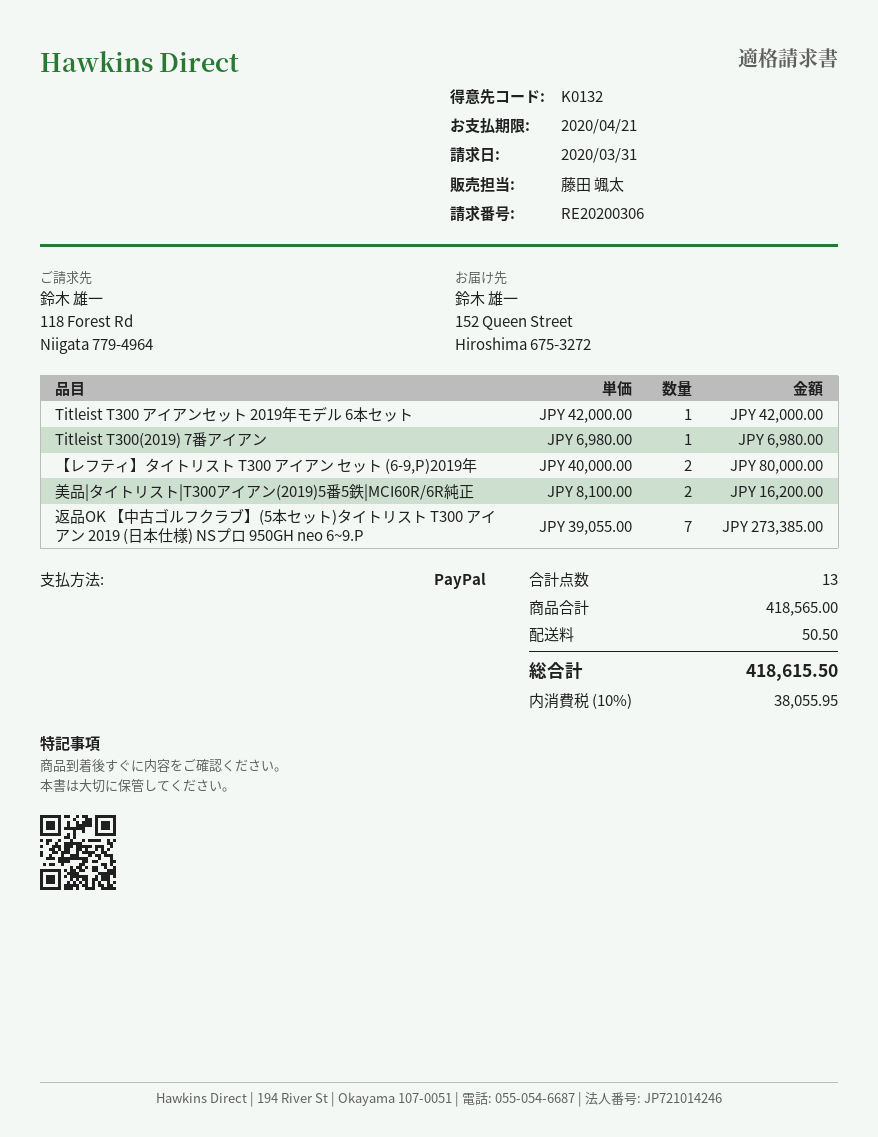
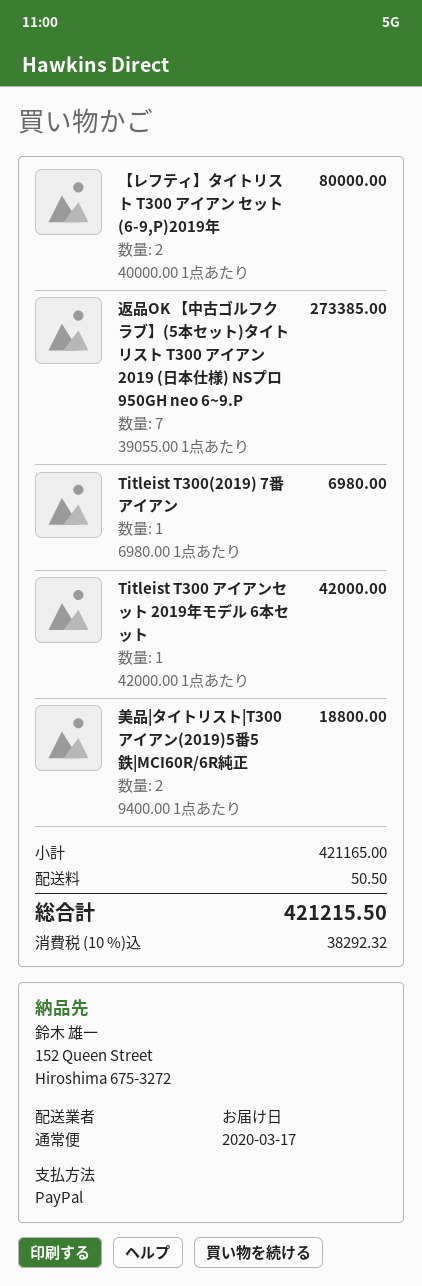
美品|タイトリスト|T300アイアン(2019)5番5鉄|MCI60R/6R純正: 2 x 8100.00 = 16200.00 -> 2 x 9400.00 = 18800.00
subtotal: 418565.00 -> 421165.00
tax: 10% = 38055.95 -> 10% = 38292.32
total: 418615.50 -> 421215.50

